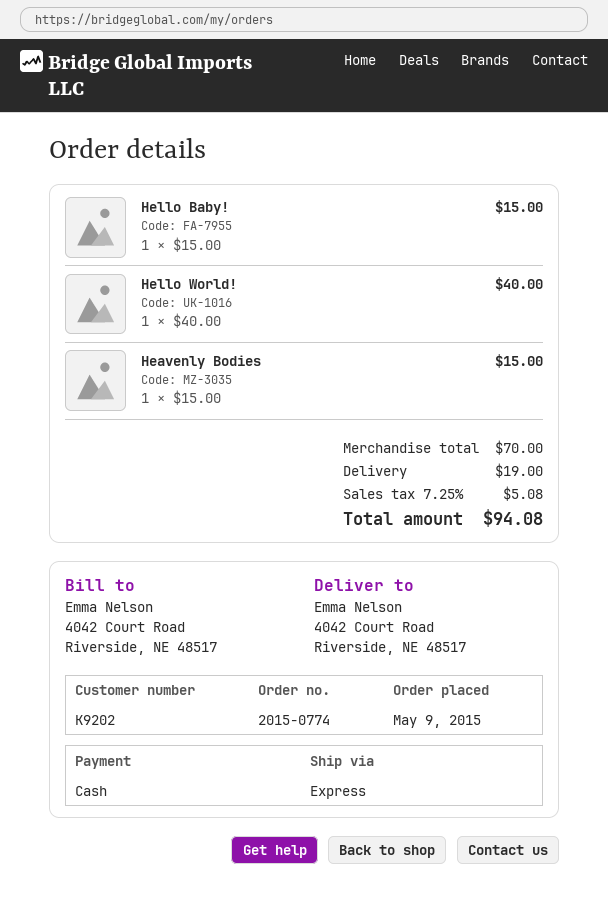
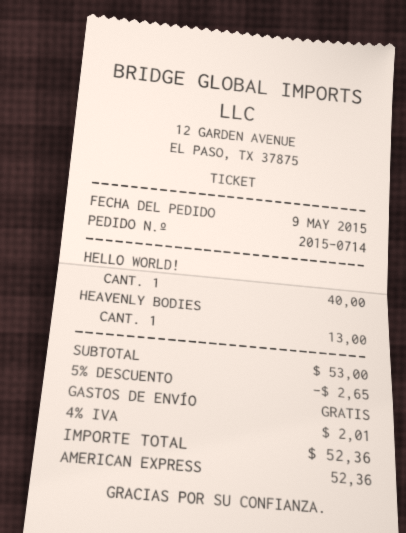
order number: 2015-0774 -> 2015-0714
payment method: cash -> American Express
Hello Baby!: 1 for 15.00 -> none
Heavenly Bodies: 1 for 15.00 -> 1 for 13.00
subtotal: 70.00 -> 53.00
discount: none -> 5% = 2.65
shipping: 19.00 -> 0.00
tax: 7.25% = 5.08 -> 4% = 2.01
total: 94.08 -> 52.36

